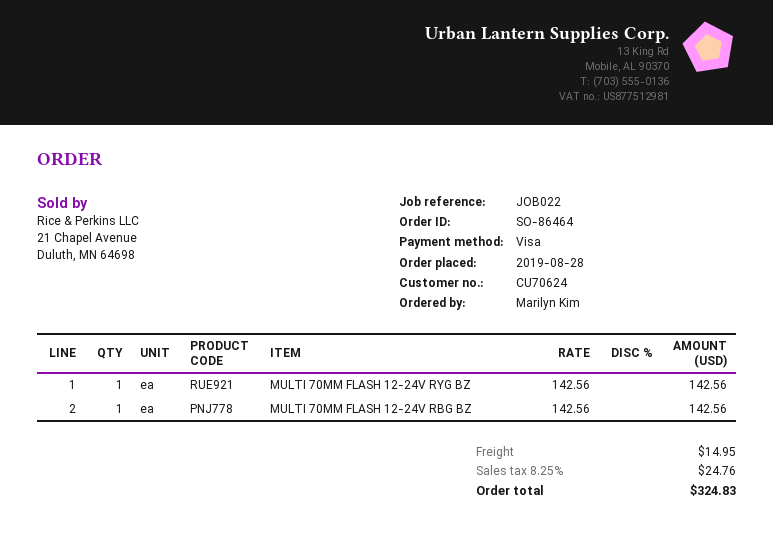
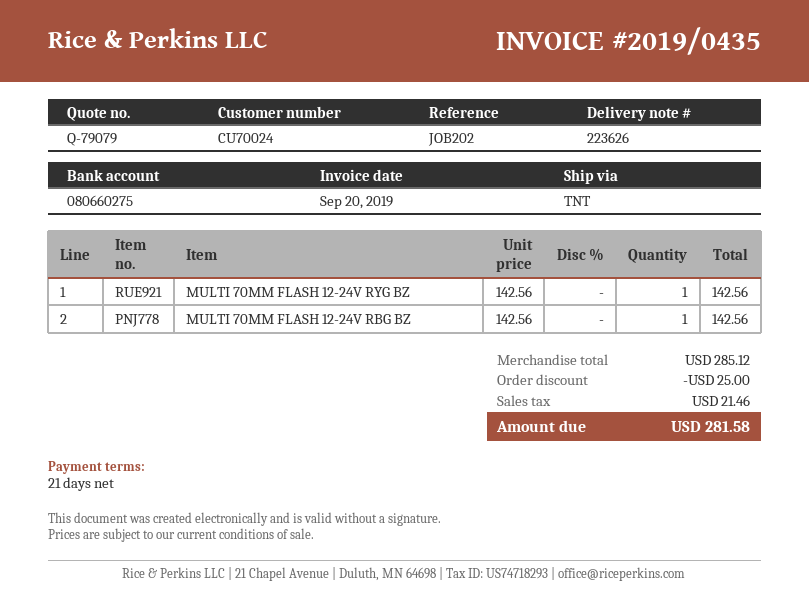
customer number: CU70624 -> CU70024
reference: JOB022 -> JOB202
discount: none -> 25.00
shipping: 14.95 -> none
tax: 24.76 -> 21.46
total: 324.83 -> 281.58

